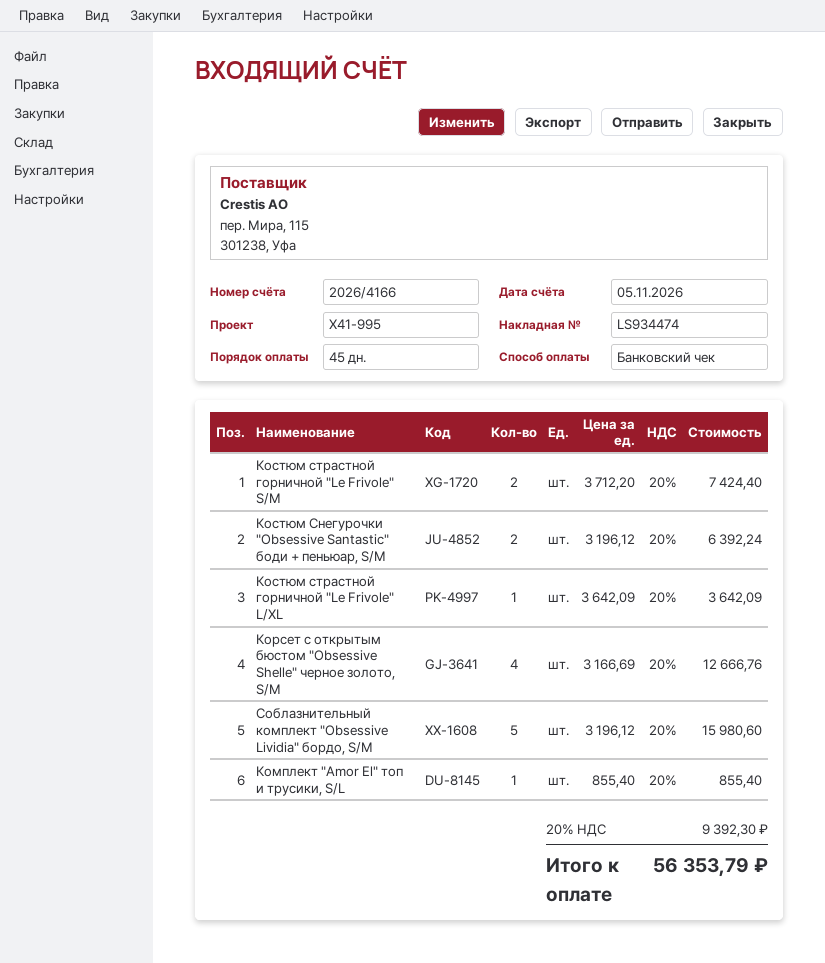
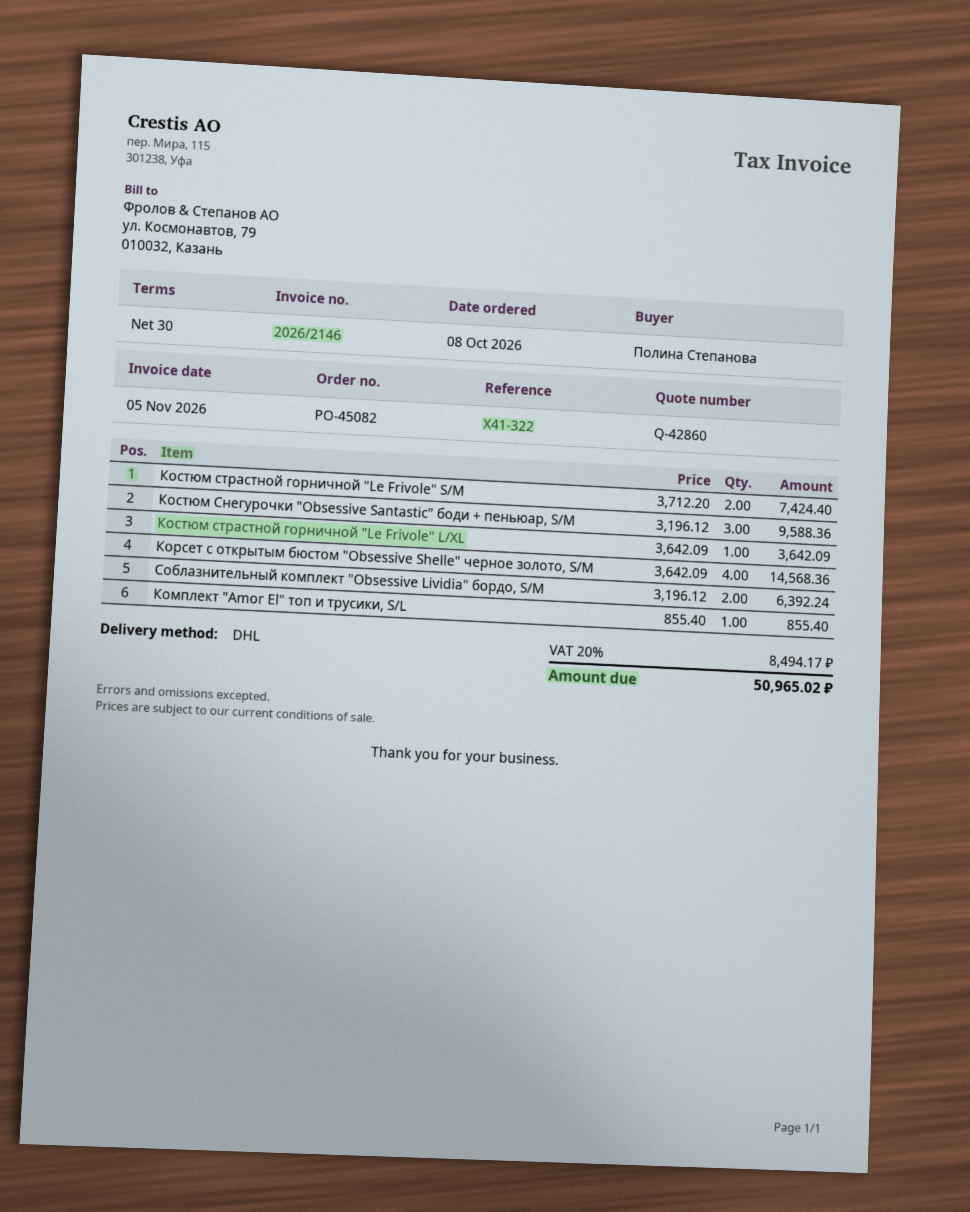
invoice number: 2026/4166 -> 2026/2146
payment terms: 45 days -> 30 days
reference: X41-995 -> X41-322
Коcтюм Снегурочки "Obsessive Santastic" боди + пеньюар, S/M: 2 x 3196.12 = 6392.24 -> 3 x 3196.12 = 9588.36
Корсет с открытым бюстом "Obsessive Shelle" черное золото, S/M: 4 x 3166.69 = 12666.76 -> 4 x 3642.09 = 14568.36
Соблазнительный комплект "Obsessive Lividia" бордо, S/M: 5 x 3196.12 = 15980.60 -> 2 x 3196.12 = 6392.24
tax: 20% = 9392.30 -> 20% = 8494.17
total: 56353.79 -> 50965.02

